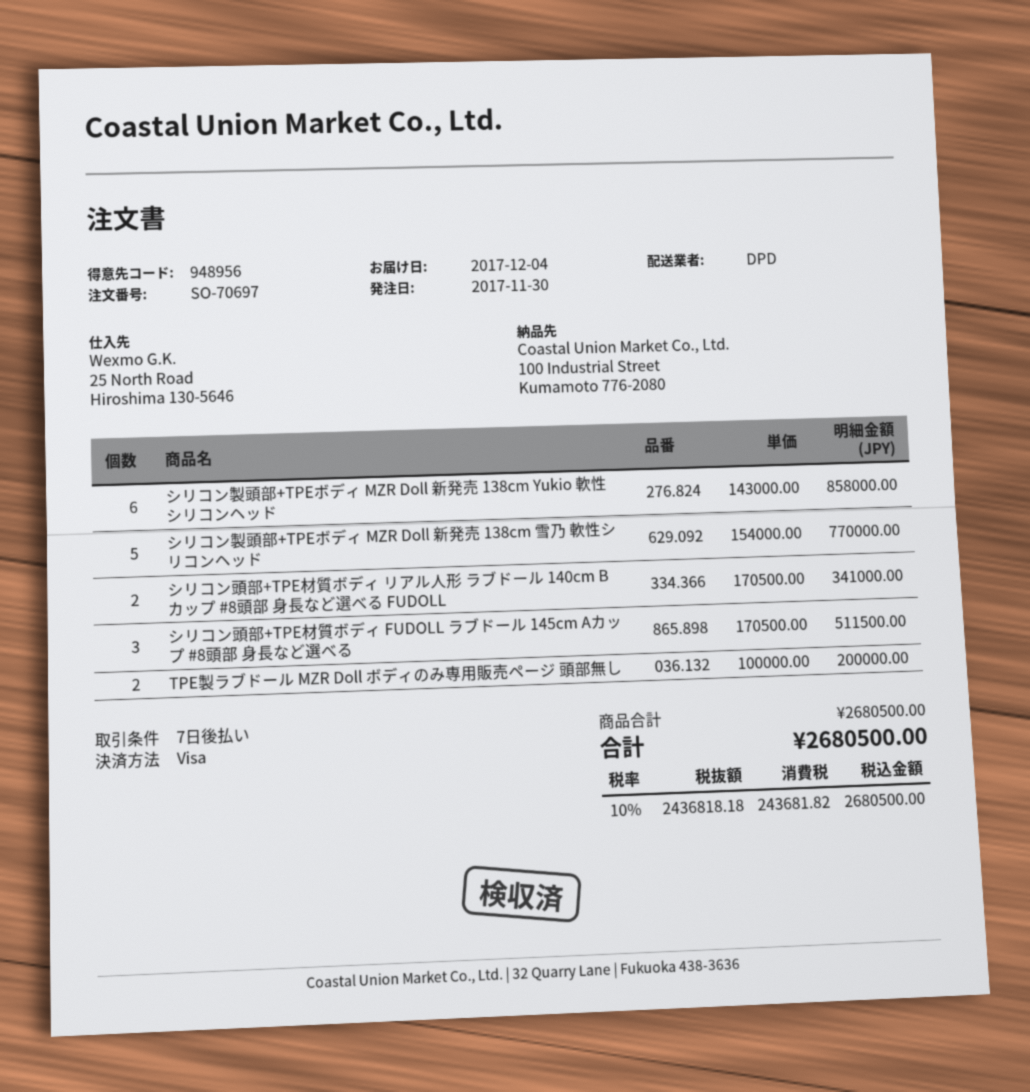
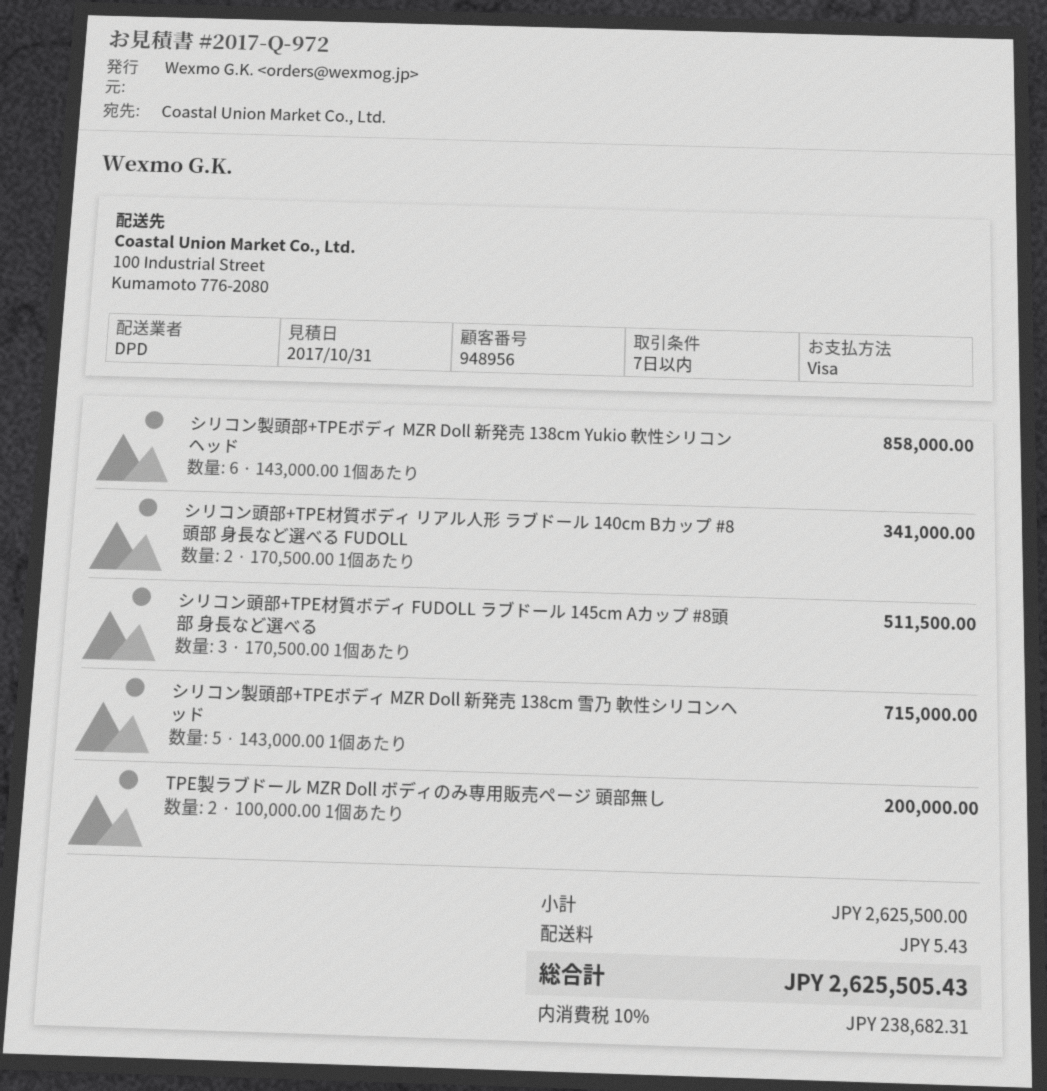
シリコン製頭部+TPEボディ MZR Doll 新発売 138cm 雪乃 軟性シリコンヘッド: 5 x 154000.00 = 770000.00 -> 5 x 143000.00 = 715000.00
subtotal: 2680500.00 -> 2625500.00
shipping: none -> 5.43
tax: 10% = 243681.82 -> 10% = 238682.31
total: 2680500.00 -> 2625505.43

